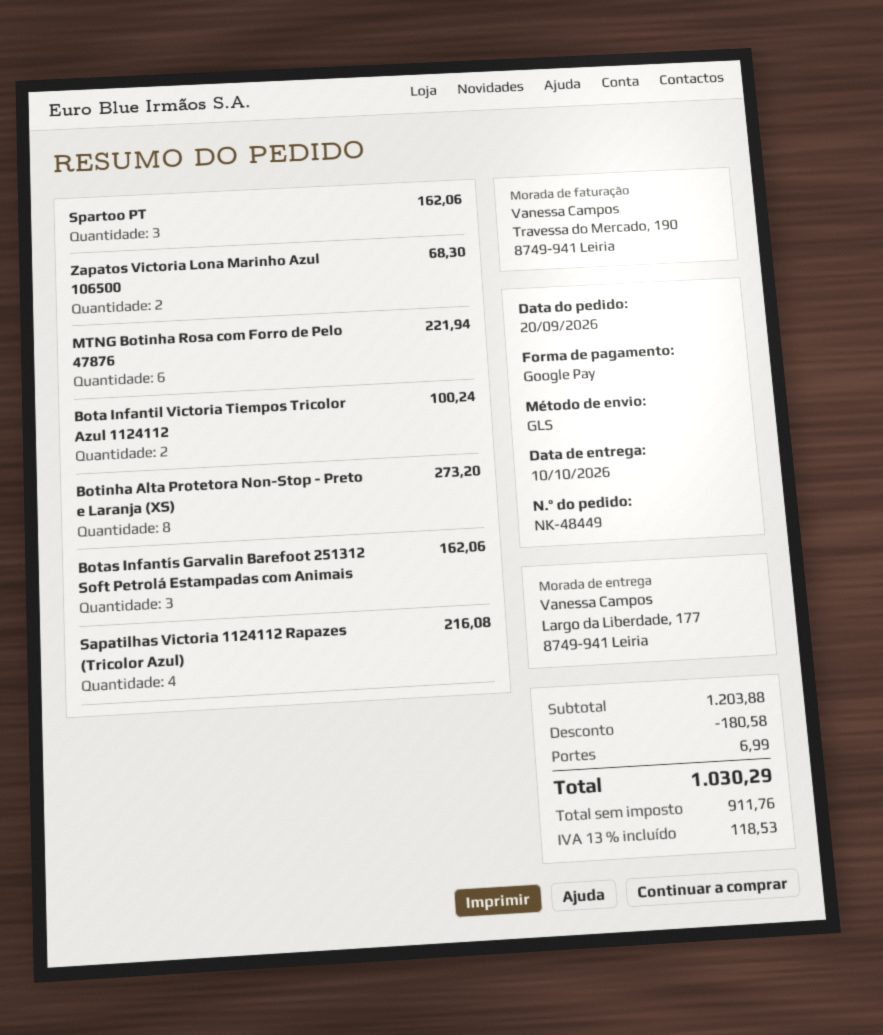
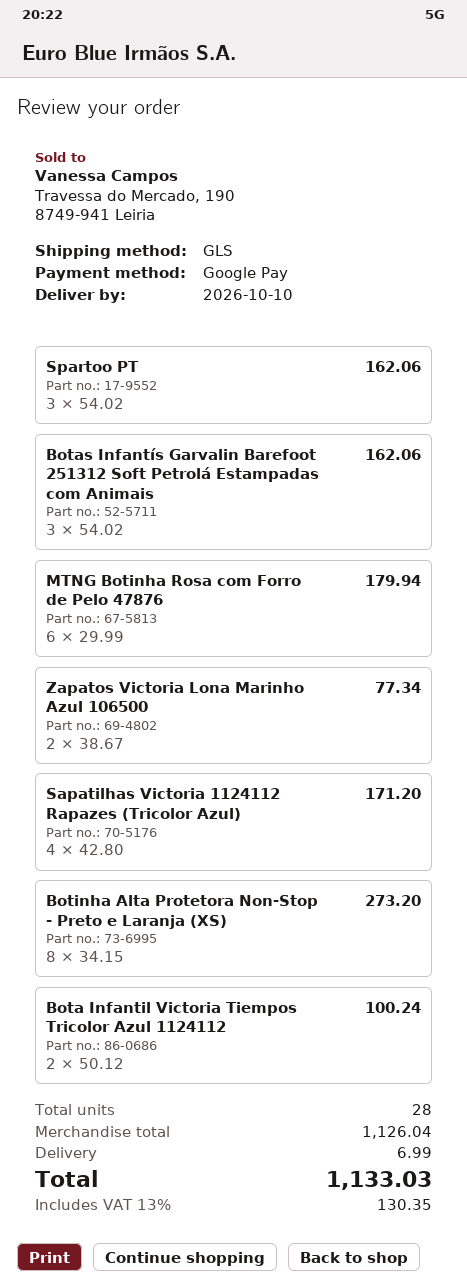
Zapatos Victoria Lona Marinho Azul 106500: 2 for 68.30 -> 2 for 77.34
MTNG Botinha Rosa com Forro de Pelo 47876: 6 for 221.94 -> 6 for 179.94
Sapatilhas Victoria 1124112 Rapazes (Tricolor Azul): 4 for 216.08 -> 4 for 171.20
subtotal: 1203.88 -> 1126.04
discount: 180.58 -> none
tax: 13% = 118.53 -> 13% = 130.35
total: 1030.29 -> 1133.03

